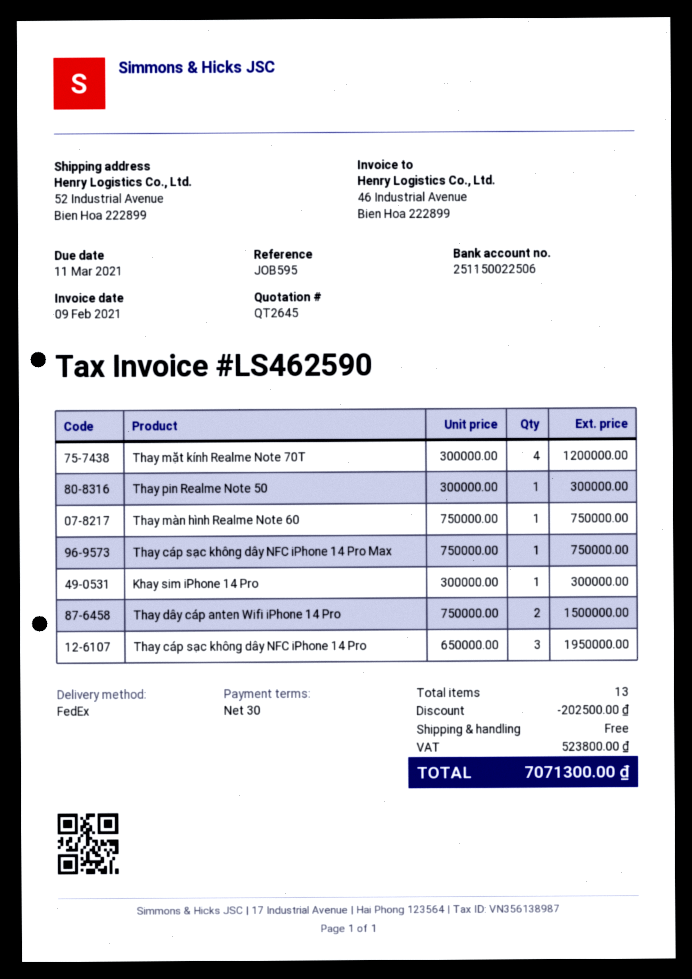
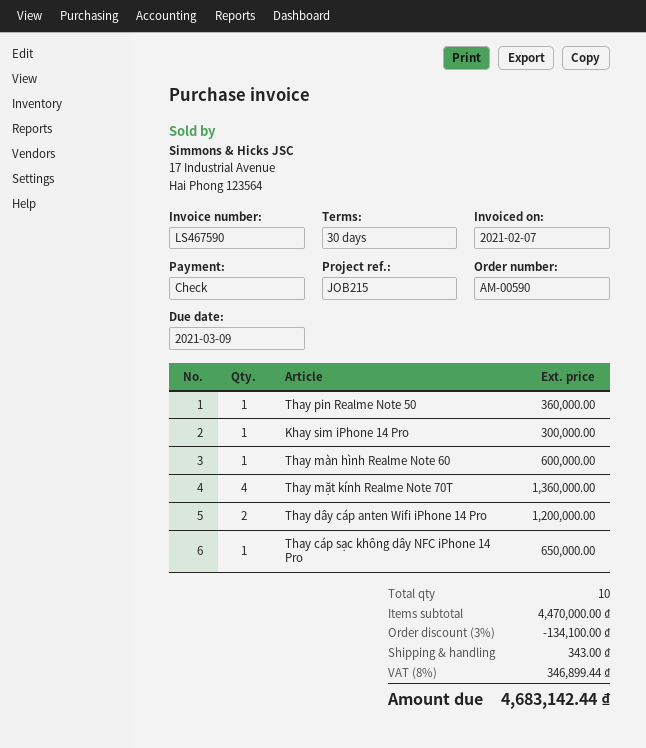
invoice number: LS462590 -> LS467590
invoice date: 2021-02-09 -> 2021-02-07
due date: 2021-03-11 -> 2021-03-09
reference: JOB595 -> JOB215
Thay mặt kính Realme Note 70T: 4 for 1200000.00 -> 4 for 1360000.00
Thay pin Realme Note 50: 1 for 300000.00 -> 1 for 360000.00
Thay màn hình Realme Note 60: 1 for 750000.00 -> 1 for 600000.00
Thay cáp sạc không dây NFC iPhone 14 Pro Max: 1 for 750000.00 -> none
Thay dây cáp anten Wifi iPhone 14 Pro: 2 for 1500000.00 -> 2 for 1200000.00
Thay cáp sạc không dây NFC iPhone 14 Pro: 3 for 1950000.00 -> 1 for 650000.00
total quantity: 13 -> 10
discount: 202500.00 -> 134100.00
shipping: 0.00 -> 343.00
tax: 523800.00 -> 346899.44
total: 7071300.00 -> 4683142.44

